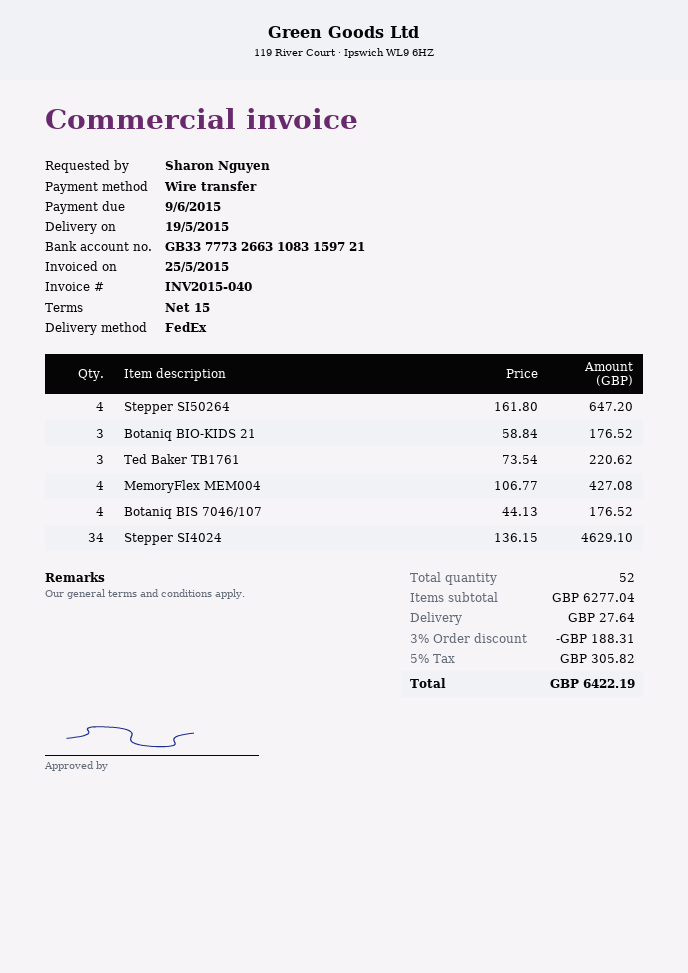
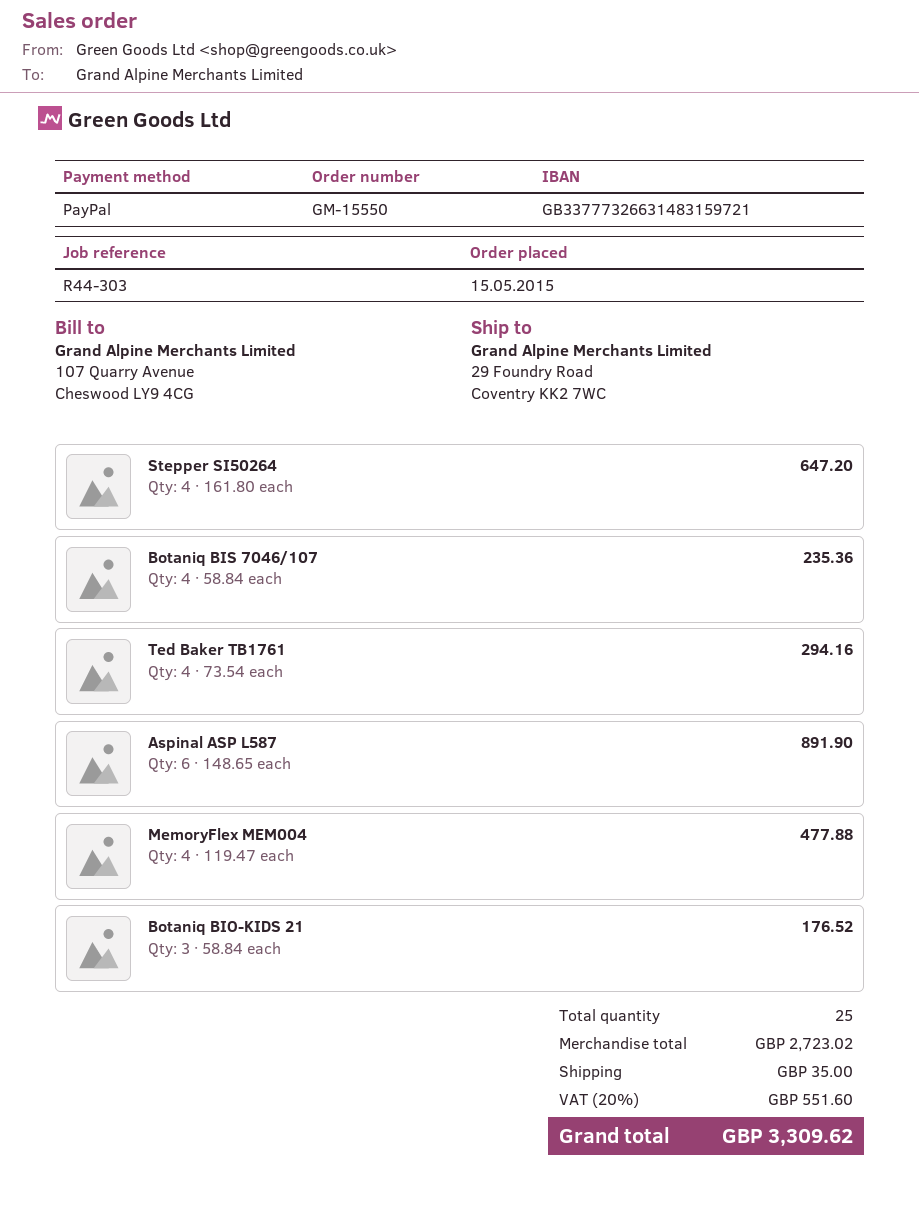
payment method: bank transfer -> PayPal
bank account: GB33777326631083159721 -> GB33777326631483159721
Ted Baker TB1761: 3 x 73.54 = 220.62 -> 4 x 73.54 = 294.16
MemoryFlex MEM004: 4 x 106.77 = 427.08 -> 4 x 119.47 = 477.88
Botaniq BIS 7046/107: 4 x 44.13 = 176.52 -> 4 x 58.84 = 235.36
Stepper SI4024: 34 x 136.15 = 4629.10 -> none
Aspinal ASP L587: none -> 6 x 148.65 = 891.90
total quantity: 52 -> 25
subtotal: 6277.04 -> 2723.02
discount: 3% = 188.31 -> none
shipping: 27.64 -> 35.00
tax: 5% = 305.82 -> 20% = 551.60
total: 6422.19 -> 3309.62

